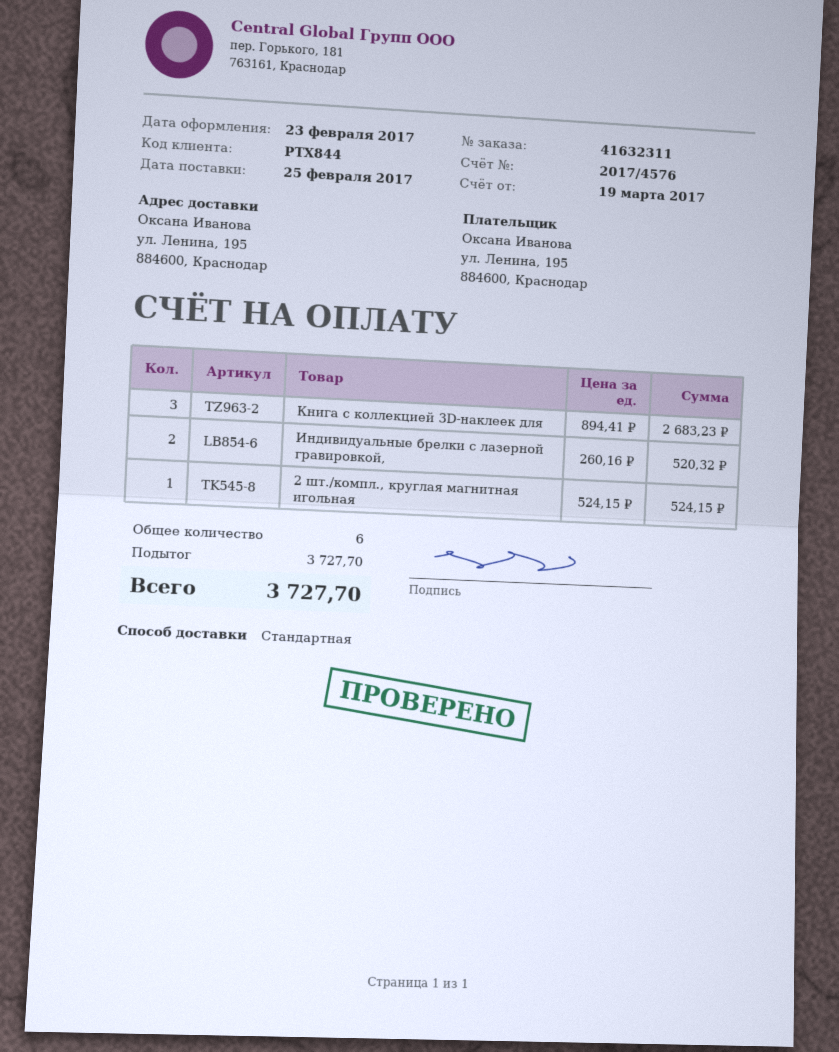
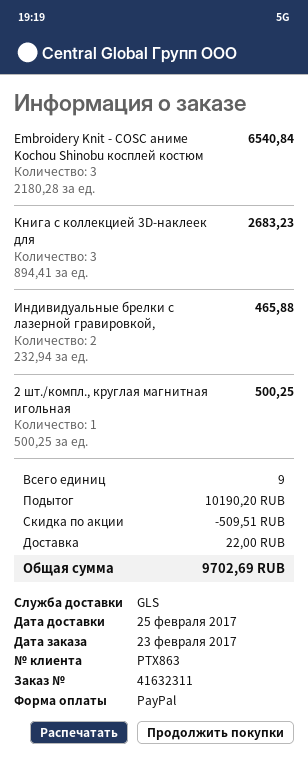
customer number: PTX844 -> PTX863
shipping method: standard -> GLS
Индивидуальные брелки с лазерной гравировкой,: 2 x 260.16 = 520.32 -> 2 x 232.94 = 465.88
2 шт./компл., круглая магнитная игольная: 1 x 524.15 = 524.15 -> 1 x 500.25 = 500.25
Embroidery Knit - COSC аниме Kochou Shinobu косплей костюм: none -> 3 x 2180.28 = 6540.84
total quantity: 6 -> 9
subtotal: 3727.70 -> 10190.20
discount: none -> 509.51
shipping: none -> 22.00
total: 3727.70 -> 9702.69

